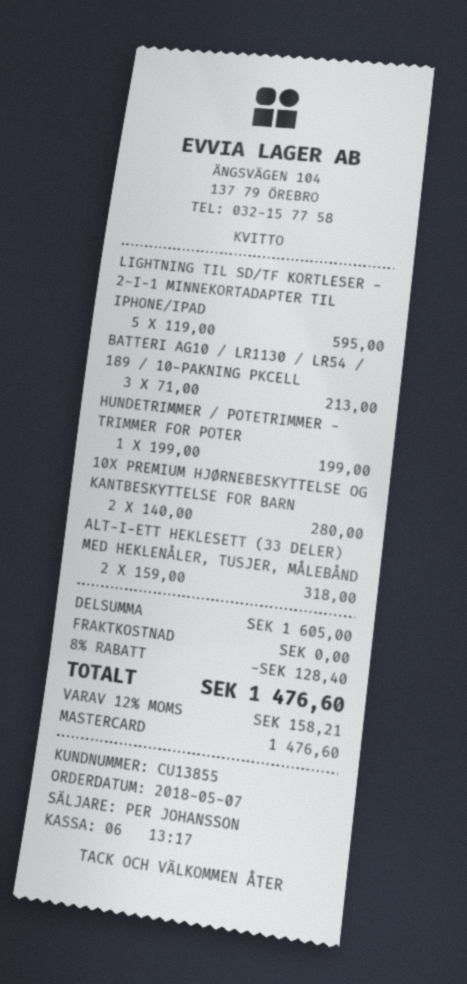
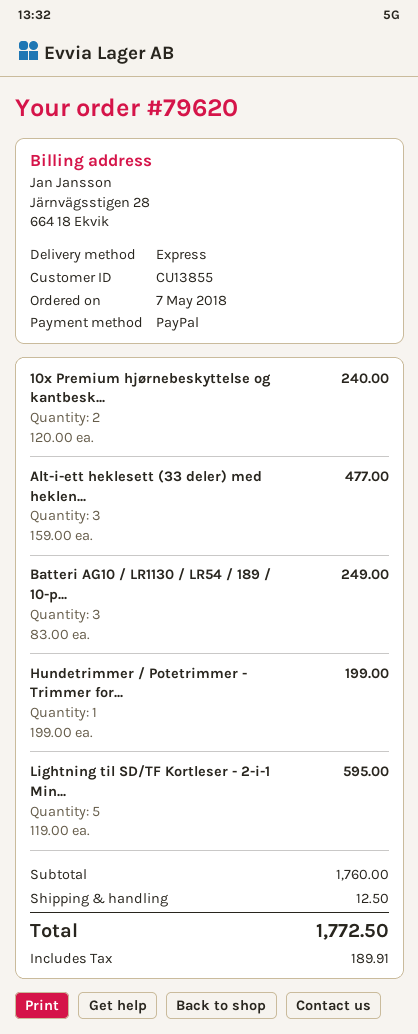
payment method: Mastercard -> PayPal
BATTERI AG10 / LR1130 / LR54 / 189 / 10-PAKNING PKCELL: 3 x 71.00 = 213.00 -> 3 x 83.00 = 249.00
10X PREMIUM HJØRNEBESKYTTELSE OG KANTBESKYTTELSE FOR BARN: 2 x 140.00 = 280.00 -> 2 x 120.00 = 240.00
ALT-I-ETT HEKLESETT (33 DELER) MED HEKLENÅLER, TUSJER, MÅLEBÅND: 2 x 159.00 = 318.00 -> 3 x 159.00 = 477.00
subtotal: 1605.00 -> 1760.00
discount: 8% = 128.40 -> none
shipping: 0.00 -> 12.50
tax: 158.21 -> 189.91
total: 1476.60 -> 1772.50

